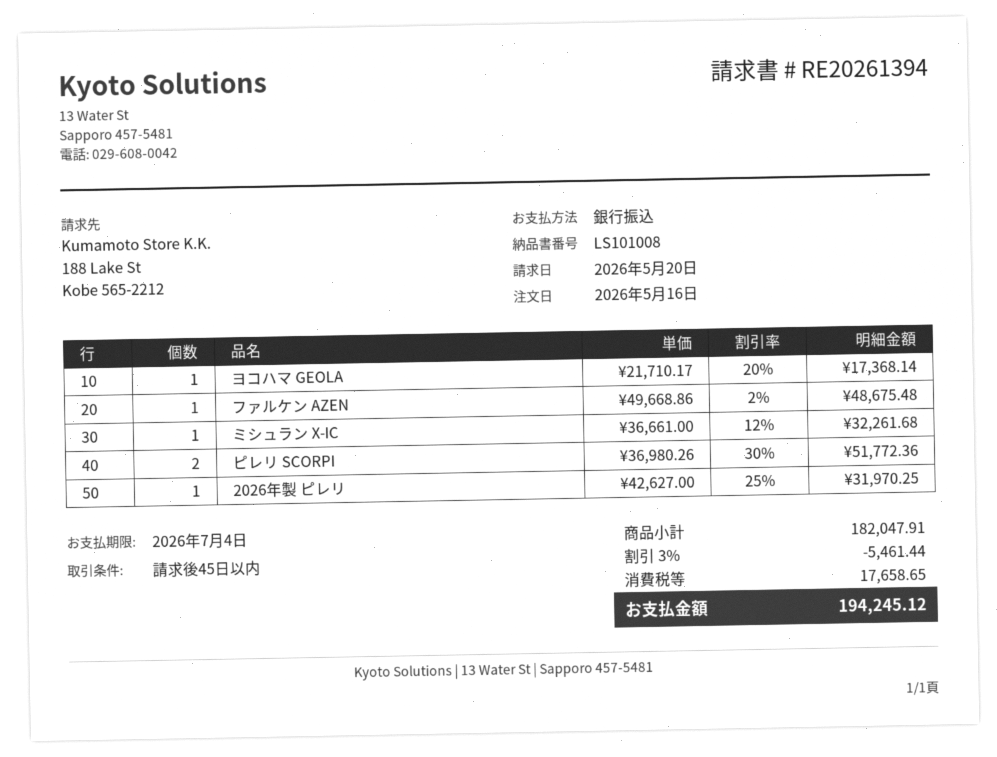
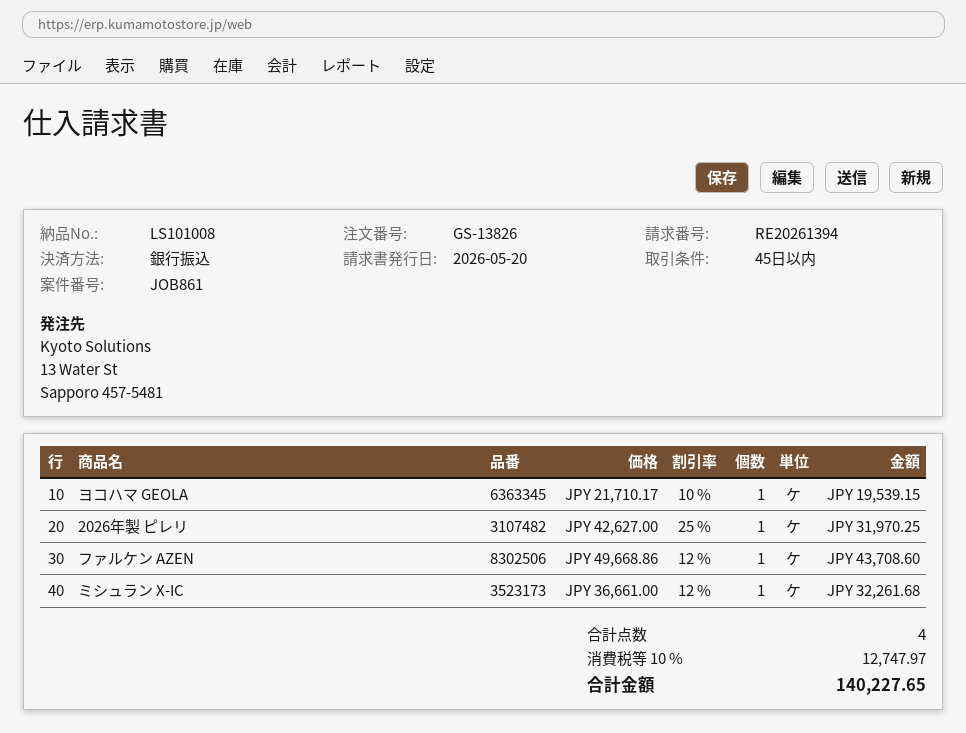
ヨコハマ GEOLA: 1 x 21710.17 - 20% = 17368.14 -> 1 x 21710.17 - 10% = 19539.15
ファルケン AZEN: 1 x 49668.86 - 2% = 48675.48 -> 1 x 49668.86 - 12% = 43708.60
ピレリ SCORPI: 2 x 36980.26 - 30% = 51772.36 -> none
discount: 3% = 5461.44 -> none
tax: 17658.65 -> 12747.97
total: 194245.12 -> 140227.65

